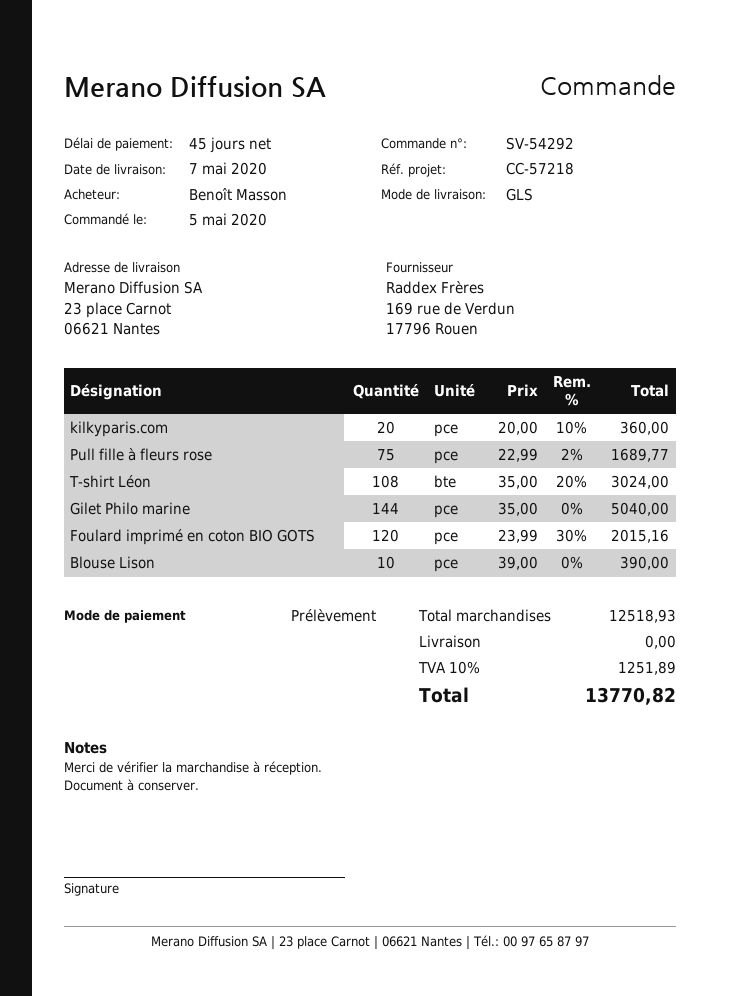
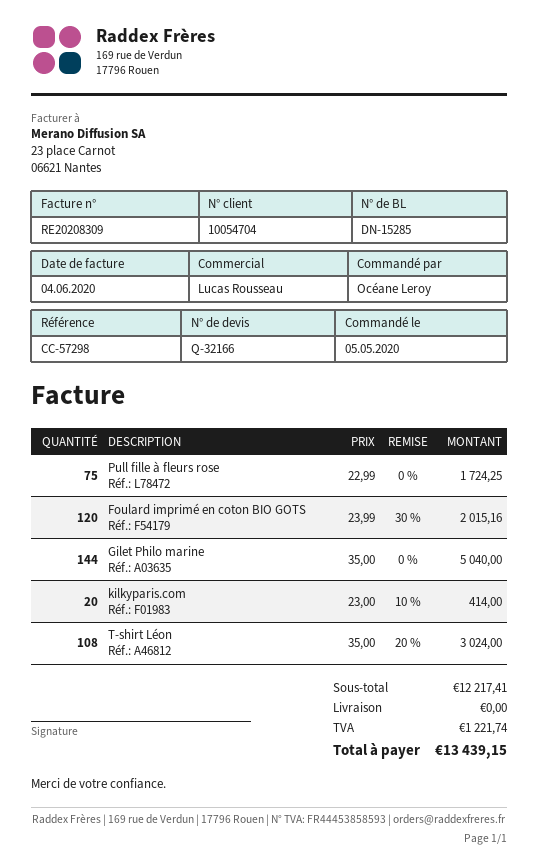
reference: CC-57218 -> CC-57298
ordered by: Benoît Masson -> Océane Leroy
kilkyparis.com: 20 x 20.00 - 10% = 360.00 -> 20 x 23.00 - 10% = 414.00
Pull fille à fleurs rose: 75 x 22.99 - 2% = 1689.77 -> 75 x 22.99 = 1724.25
Blouse Lison: 10 x 39.00 = 390.00 -> none
subtotal: 12518.93 -> 12217.41
tax: 1251.89 -> 1221.74
total: 13770.82 -> 13439.15

